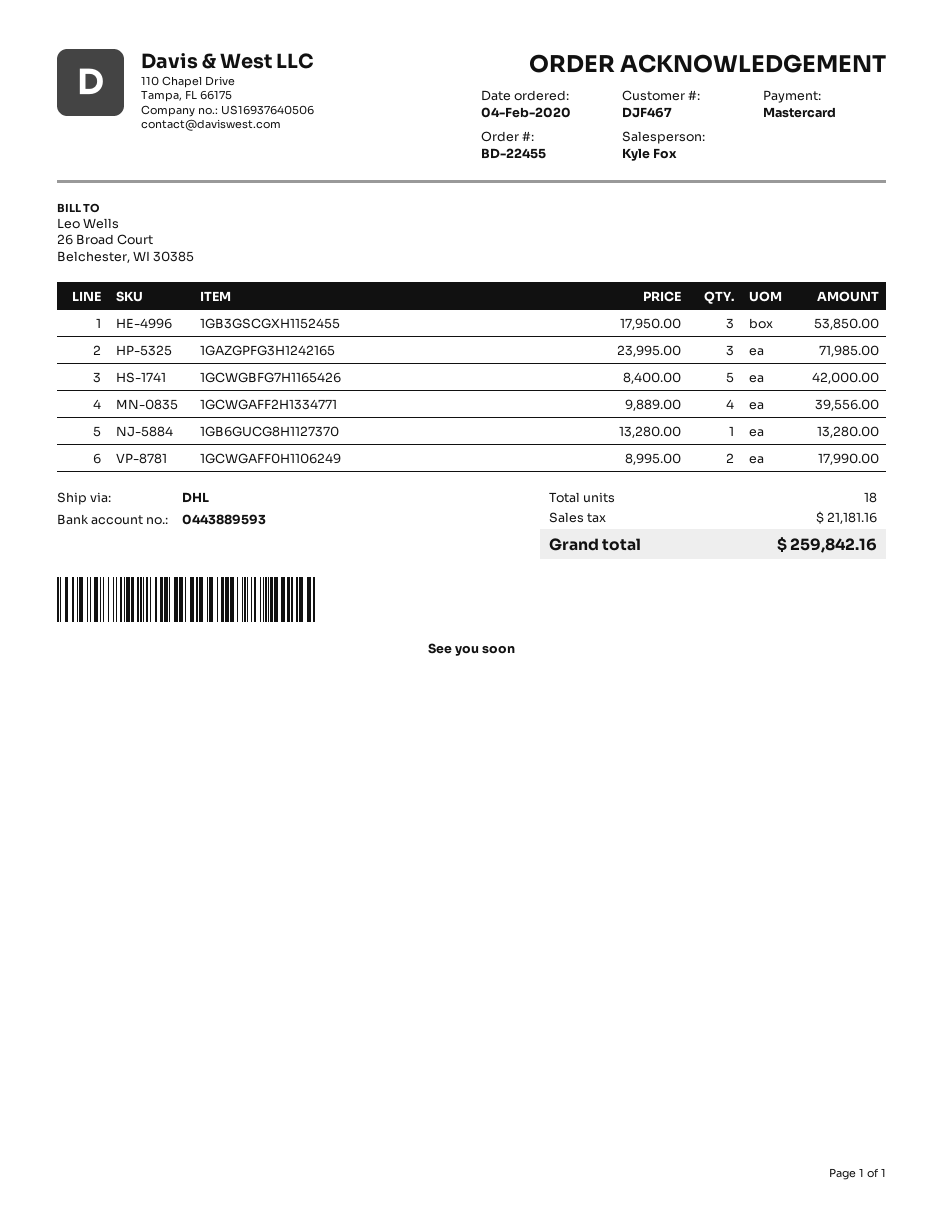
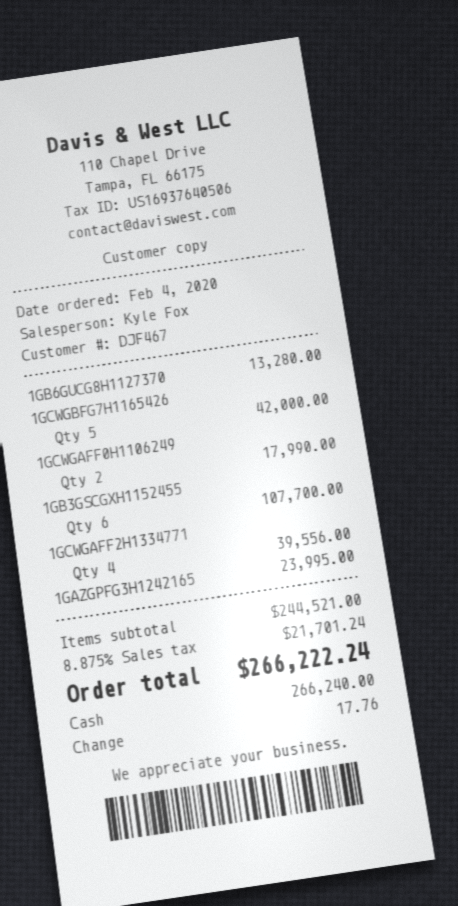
payment method: Mastercard -> cash
1GB3GSCGXH1152455: 3 for 53850.00 -> 6 for 107700.00
1GAZGPFG3H1242165: 3 for 71985.00 -> 1 for 23995.00
tax: 21181.16 -> 21701.24
total: 259842.16 -> 266222.24

